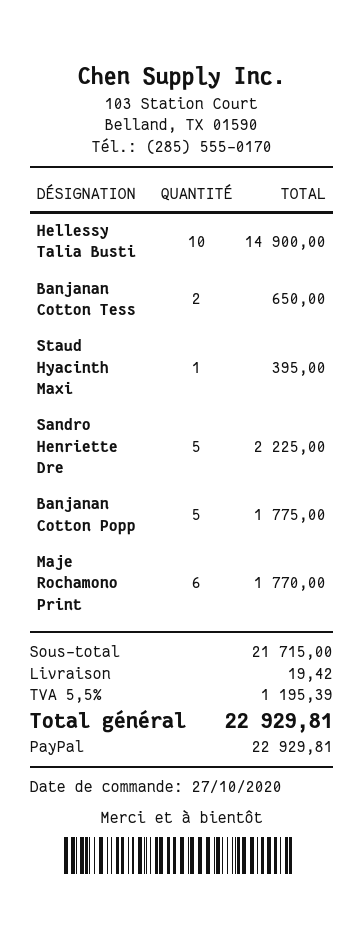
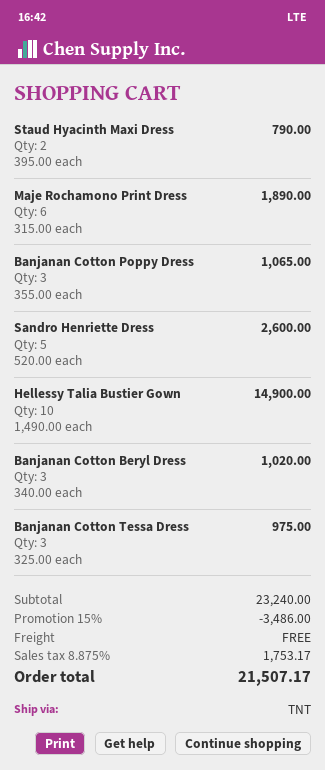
Banjanan Cotton Tess: 2 for 650.00 -> 3 for 975.00
Staud Hyacinth Maxi: 1 for 395.00 -> 2 for 790.00
Sandro Henriette Dre: 5 for 2225.00 -> 5 for 2600.00
Banjanan Cotton Popp: 5 for 1775.00 -> 3 for 1065.00
Maje Rochamono Print: 6 for 1770.00 -> 6 for 1890.00
Banjanan Cotton Beryl Dress: none -> 3 for 1020.00
subtotal: 21715.00 -> 23240.00
discount: none -> 15% = 3486.00
shipping: 19.42 -> 0.00
tax: 5.5% = 1195.39 -> 8.875% = 1753.17
total: 22929.81 -> 21507.17

